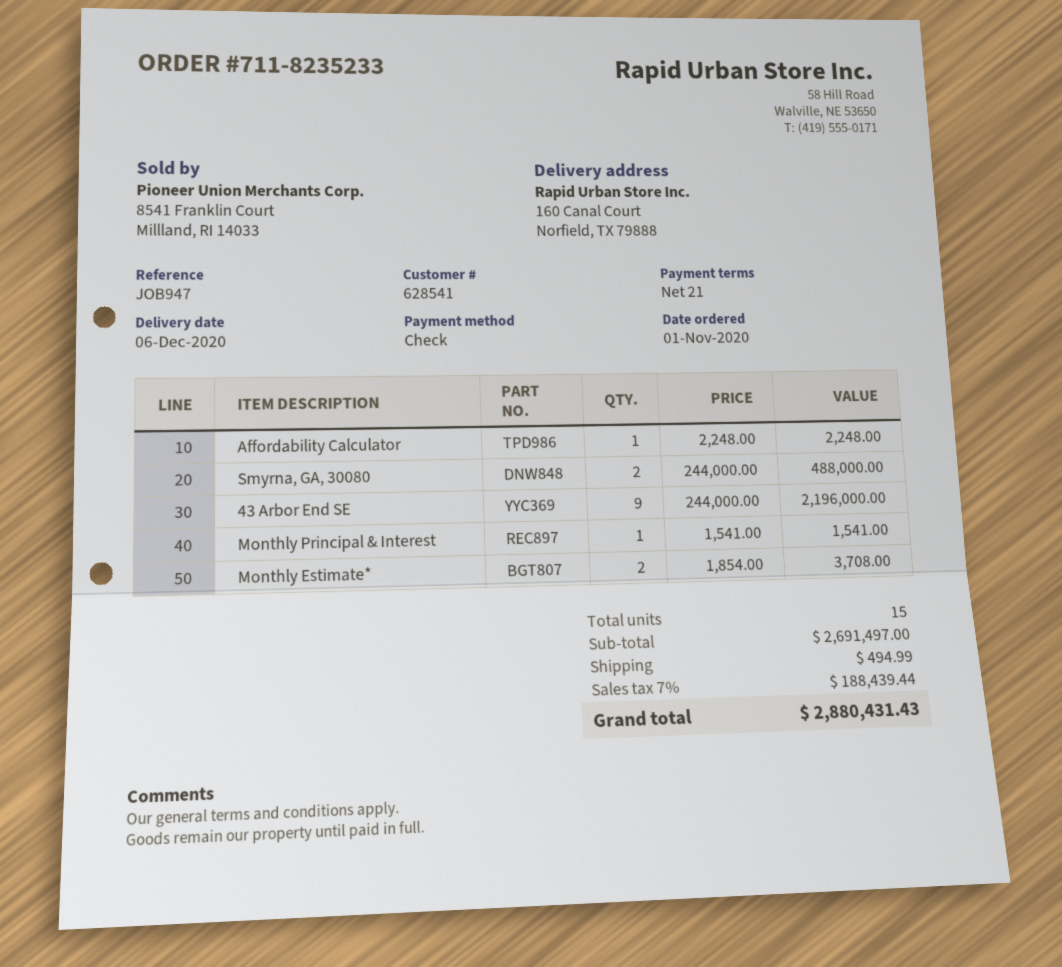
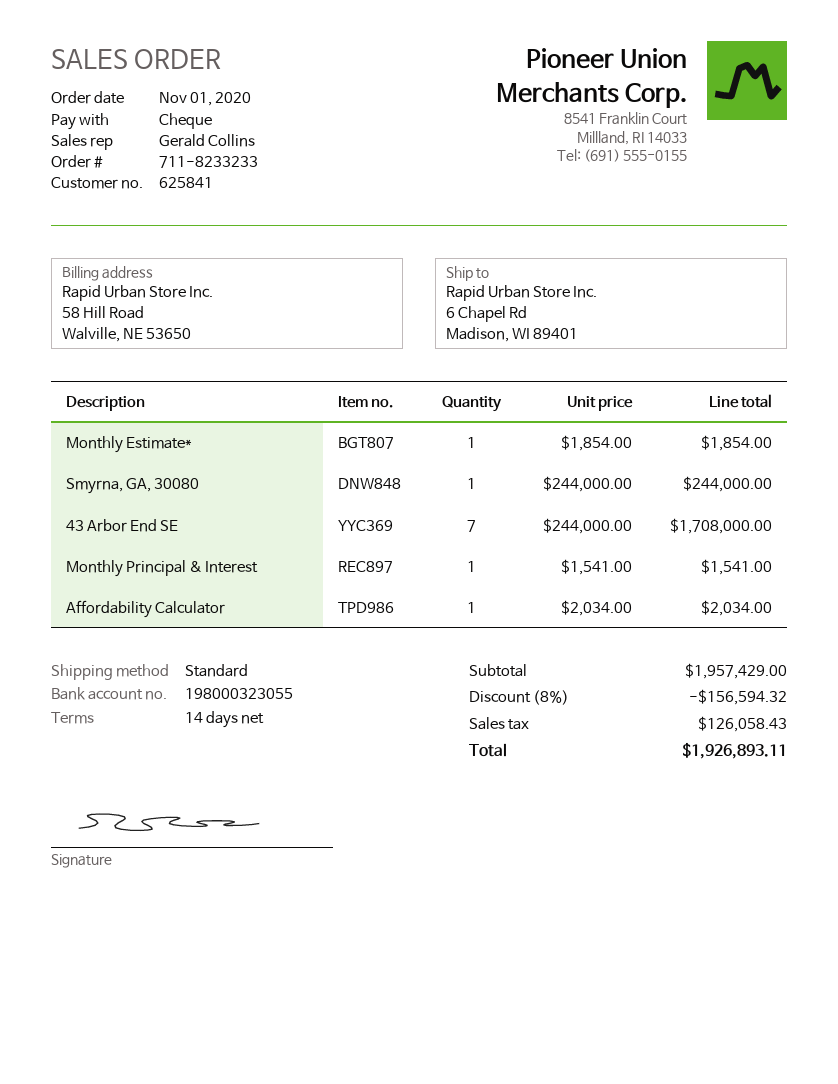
order number: 711-8235233 -> 711-8233233
payment terms: 21 days -> 14 days
customer number: 628541 -> 625841
ship to: 160 Canal Court, Norfield, TX 79888 -> 6 Chapel Rd, Madison, WI 89401
Affordability Calculator: 1 x 2248.00 = 2248.00 -> 1 x 2034.00 = 2034.00
Smyrna, GA, 30080: 2 x 244000.00 = 488000.00 -> 1 x 244000.00 = 244000.00
43 Arbor End SE: 9 x 244000.00 = 2196000.00 -> 7 x 244000.00 = 1708000.00
Monthly Estimate*: 2 x 1854.00 = 3708.00 -> 1 x 1854.00 = 1854.00
subtotal: 2691497.00 -> 1957429.00
discount: none -> 8% = 156594.32
shipping: 494.99 -> none
tax: 188439.44 -> 126058.43
total: 2880431.43 -> 1926893.11

